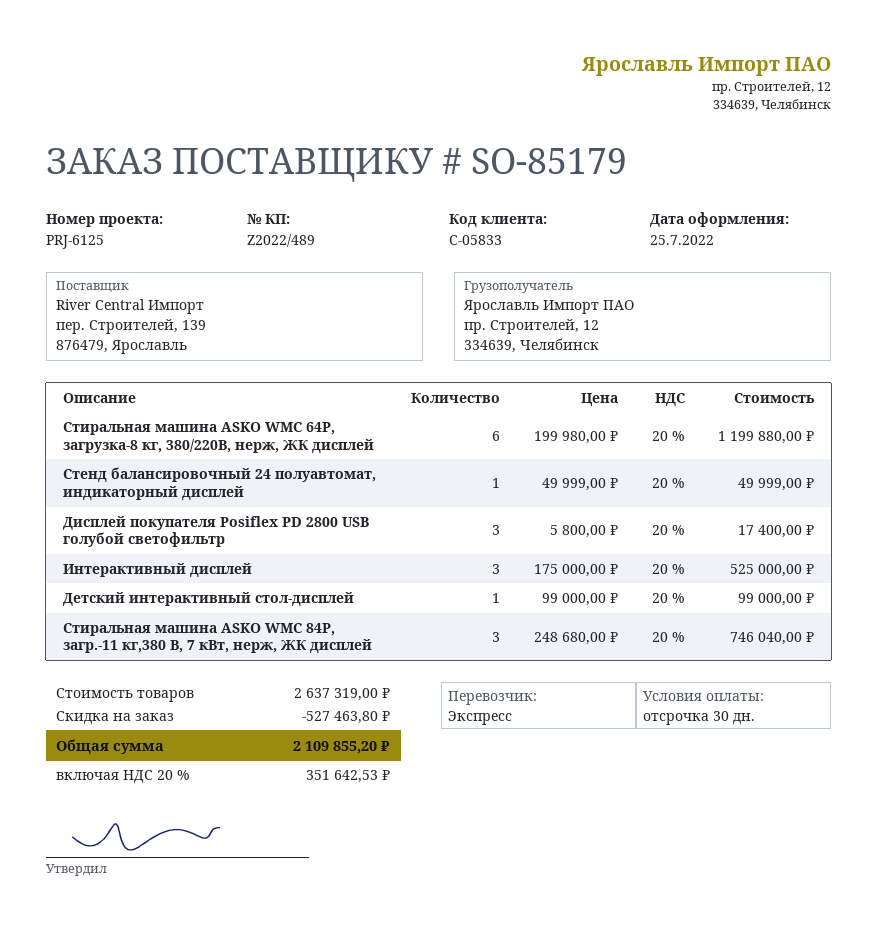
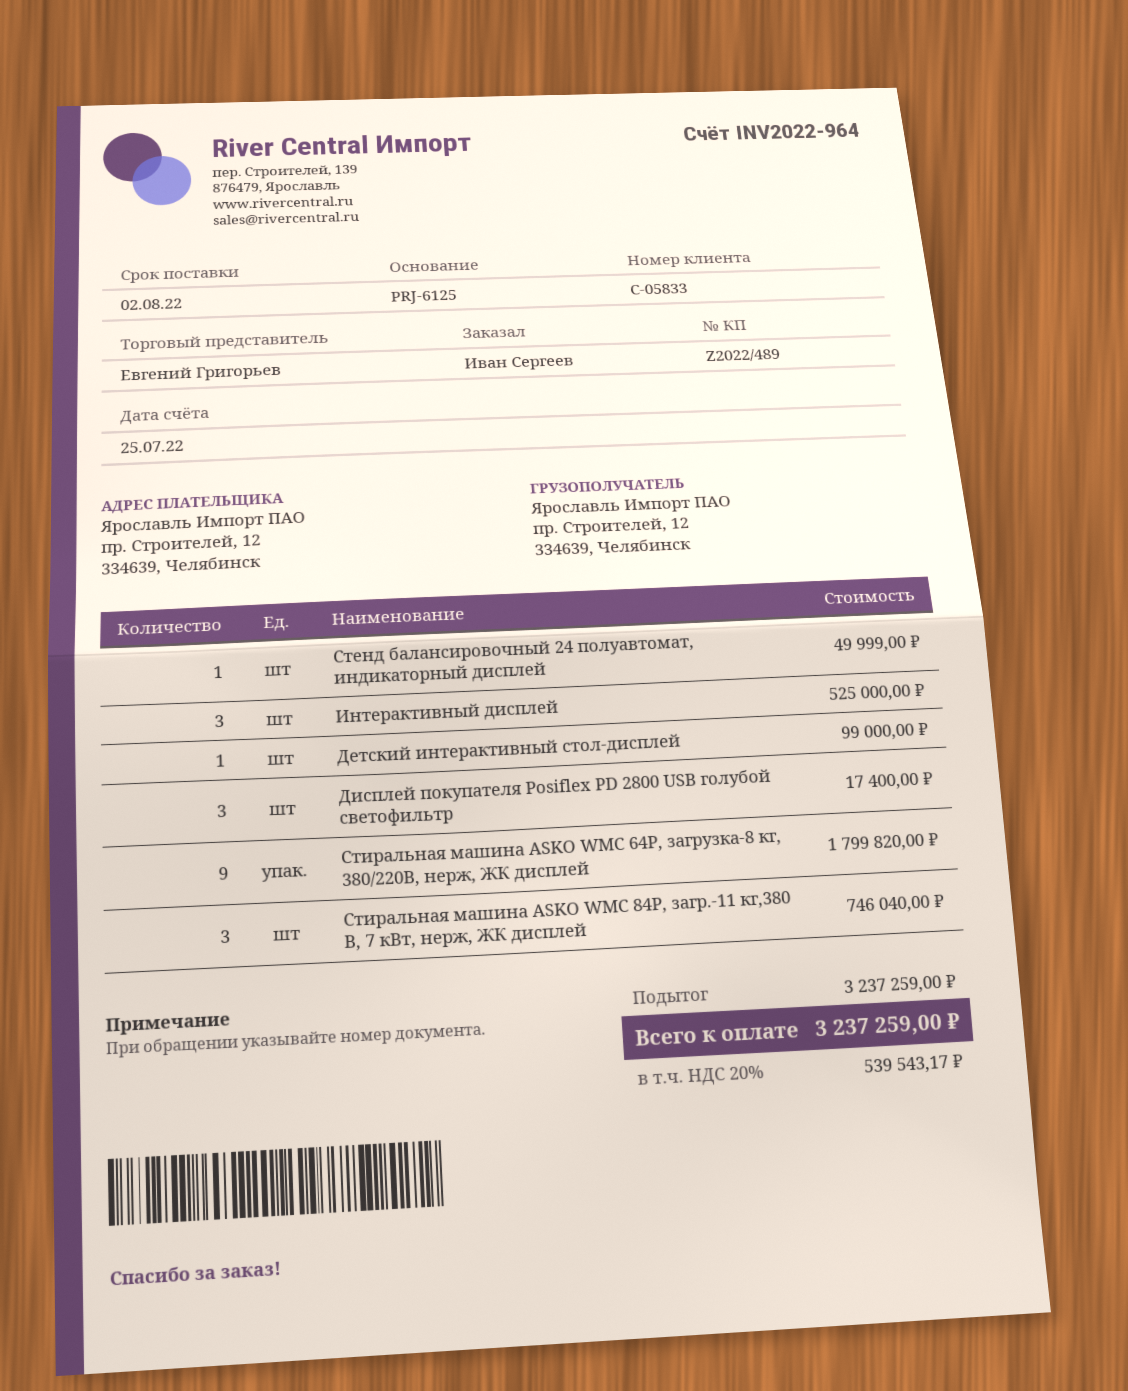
Стиральная машина ASKO WMC 64P, загрузка-8 кг, 380/220В, нерж, ЖК дисплей: 6 for 1199880.00 -> 9 for 1799820.00
subtotal: 2637319.00 -> 3237259.00
discount: 527463.80 -> none
tax: 20% = 351642.53 -> 20% = 539543.17
total: 2109855.20 -> 3237259.00

